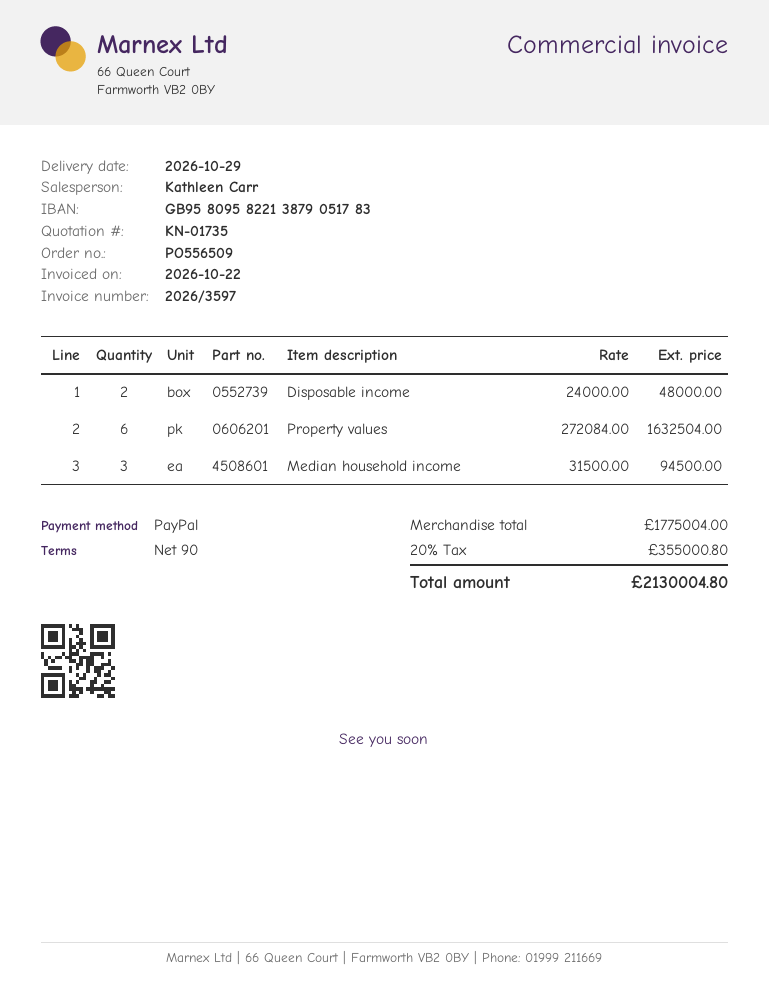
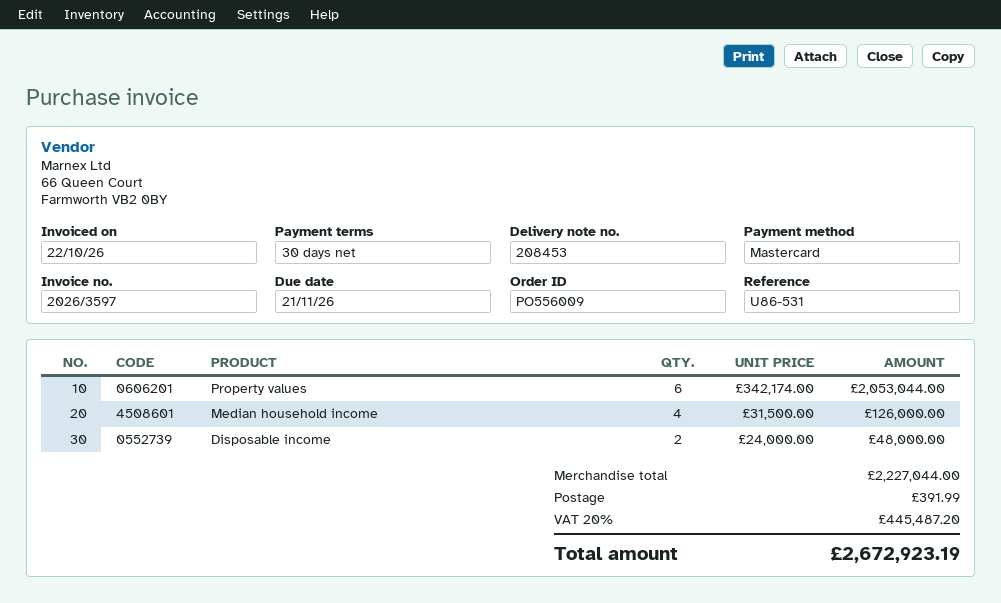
order number: PO556509 -> PO556009
payment terms: 90 days -> 30 days
payment method: PayPal -> Mastercard
Property values: 6 x 272084.00 = 1632504.00 -> 6 x 342174.00 = 2053044.00
Median household income: 3 x 31500.00 = 94500.00 -> 4 x 31500.00 = 126000.00
subtotal: 1775004.00 -> 2227044.00
shipping: none -> 391.99
tax: 20% = 355000.80 -> 20% = 445487.20
total: 2130004.80 -> 2672923.19

